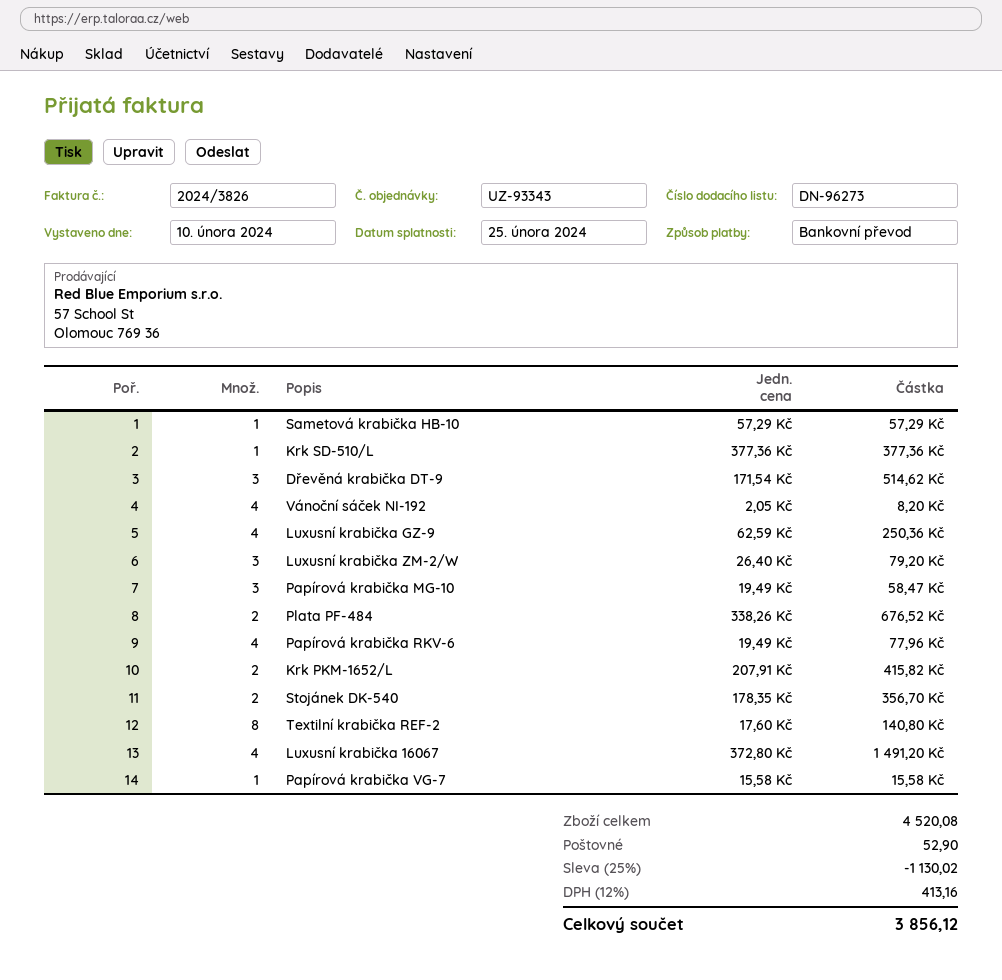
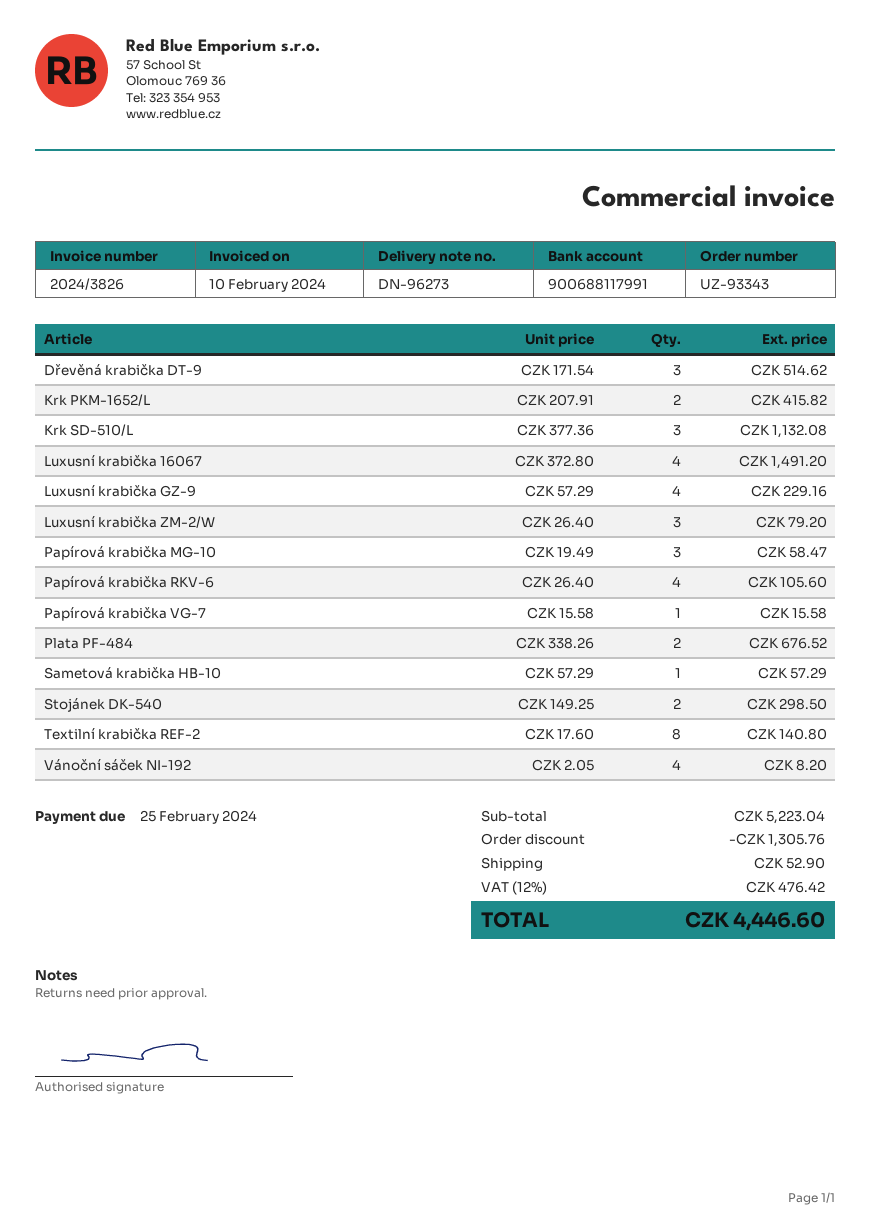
Krk SD-510/L: 1 x 377.36 = 377.36 -> 3 x 377.36 = 1132.08
Luxusní krabička GZ-9: 4 x 62.59 = 250.36 -> 4 x 57.29 = 229.16
Papírová krabička RKV-6: 4 x 19.49 = 77.96 -> 4 x 26.40 = 105.60
Stojánek DK-540: 2 x 178.35 = 356.70 -> 2 x 149.25 = 298.50
subtotal: 4520.08 -> 5223.04
discount: 1130.02 -> 1305.76
tax: 12% = 413.16 -> 12% = 476.42
total: 3856.12 -> 4446.60

